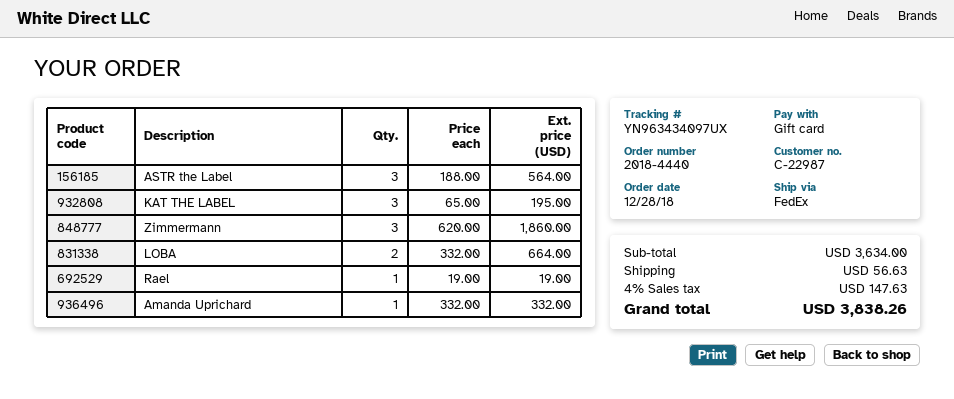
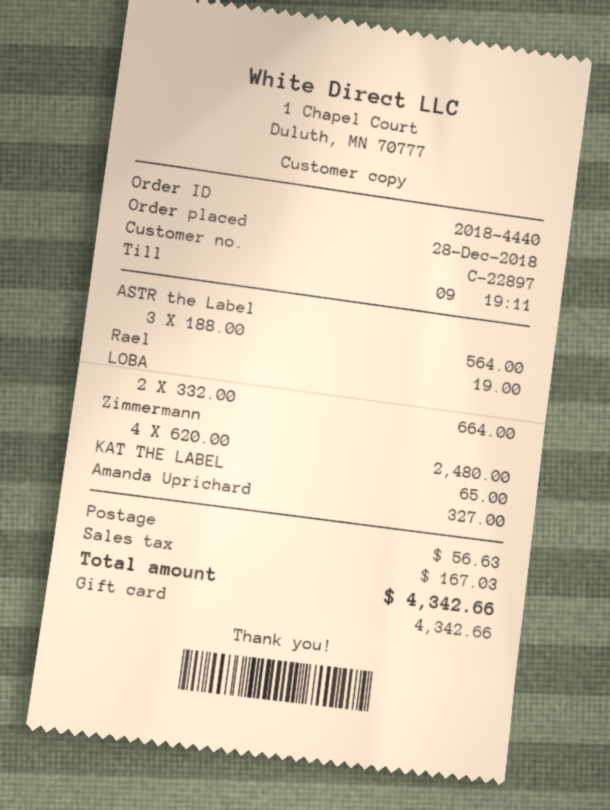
customer number: C-22987 -> C-22897
KAT THE LABEL: 3 x 65.00 = 195.00 -> 1 x 65.00 = 65.00
Zimmermann: 3 x 620.00 = 1860.00 -> 4 x 620.00 = 2480.00
Amanda Uprichard: 1 x 332.00 = 332.00 -> 1 x 327.00 = 327.00
tax: 147.63 -> 167.03
total: 3838.26 -> 4342.66

